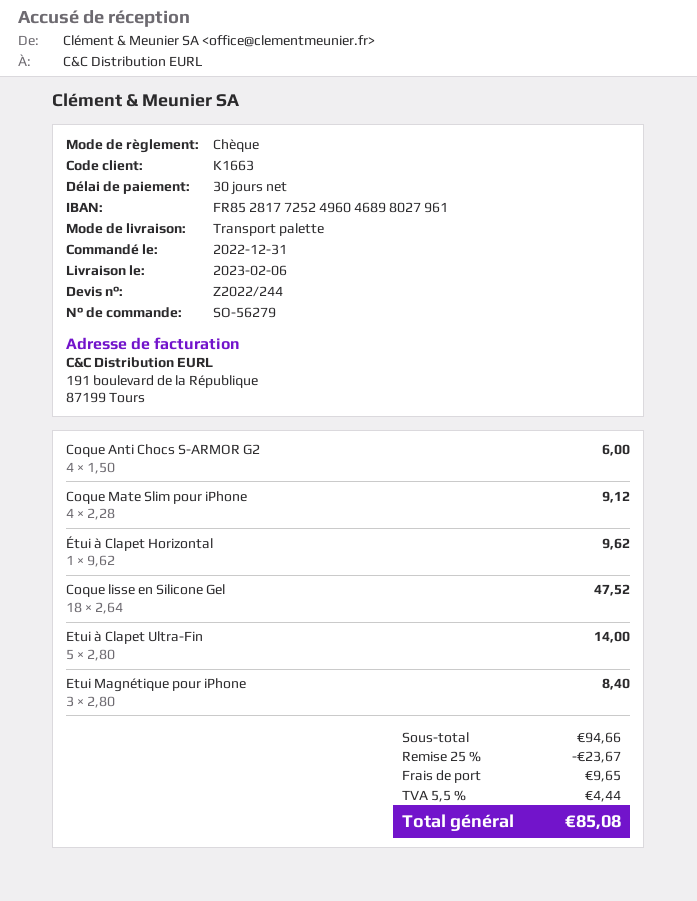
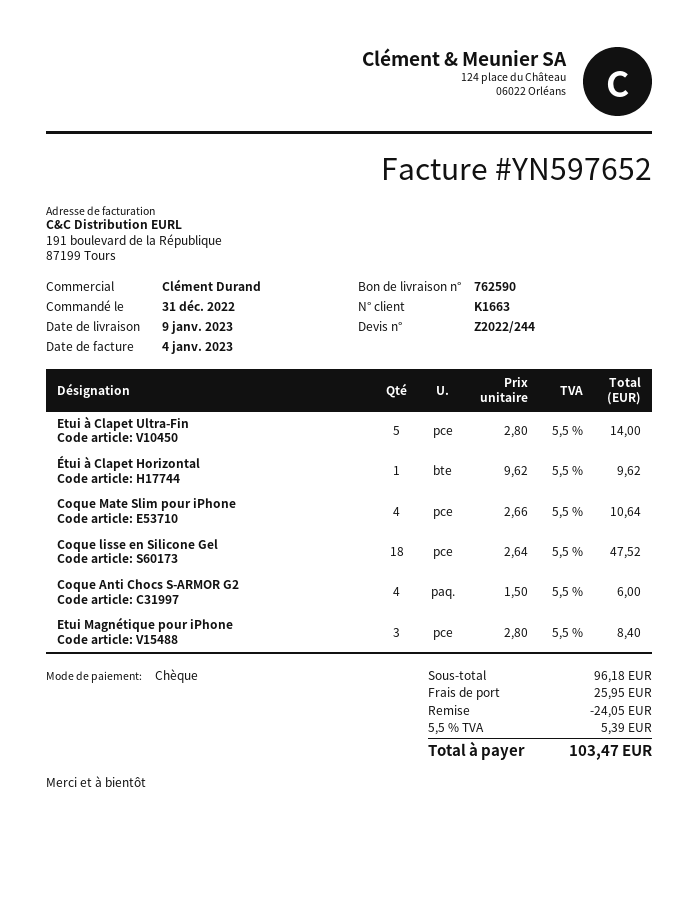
delivery date: 2023-02-06 -> 2023-01-09
Coque Mate Slim pour iPhone: 4 x 2.28 = 9.12 -> 4 x 2.66 = 10.64
subtotal: 94.66 -> 96.18
discount: 23.67 -> 24.05
shipping: 9.65 -> 25.95
tax: 5.5% = 4.44 -> 5.5% = 5.39
total: 85.08 -> 103.47

